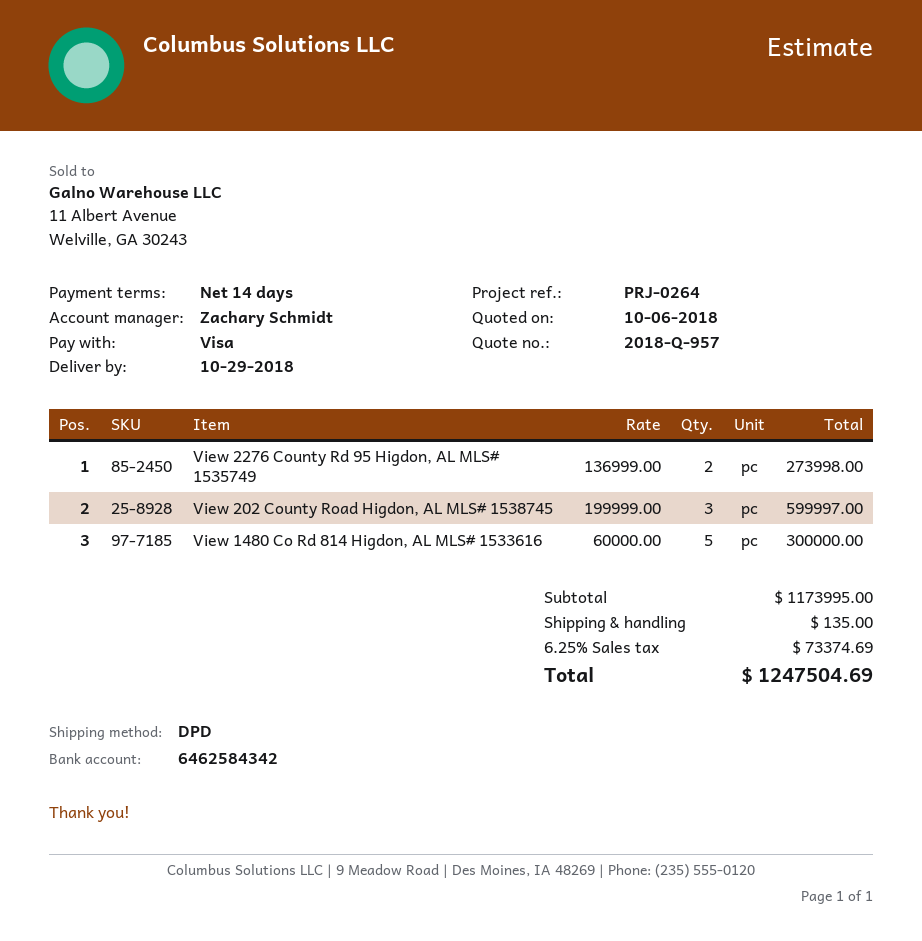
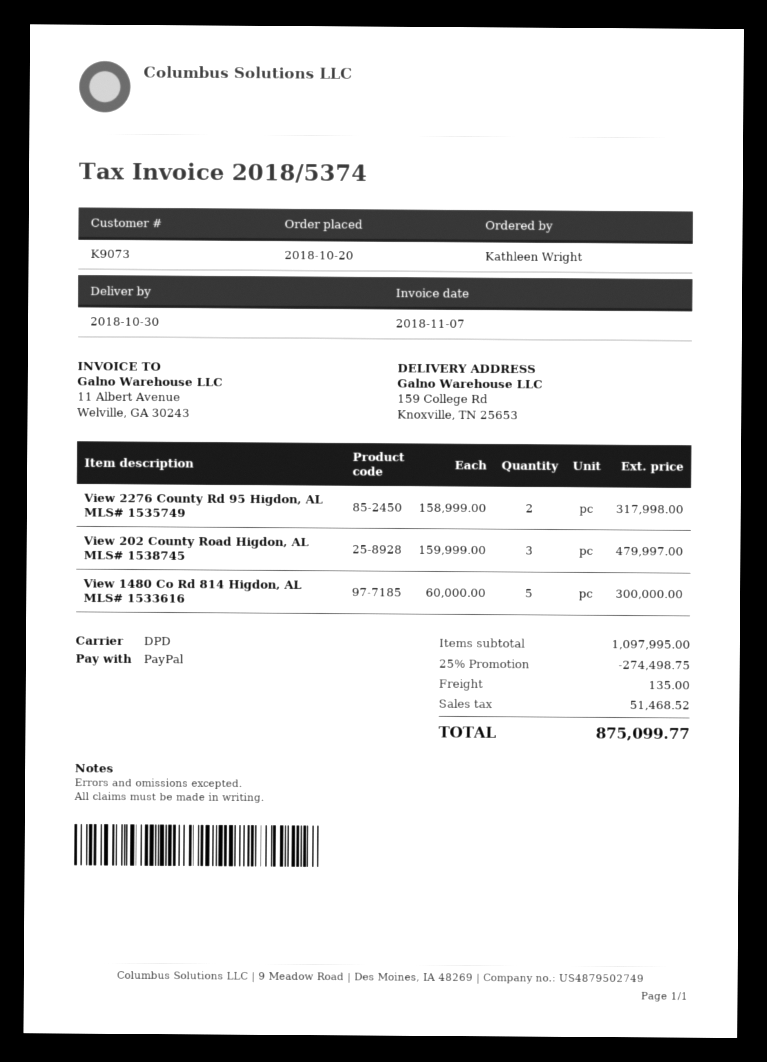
delivery date: 2018-10-29 -> 2018-10-30
payment method: Visa -> PayPal
View 2276 County Rd 95 Higdon, AL MLS# 1535749: 2 x 136999.00 = 273998.00 -> 2 x 158999.00 = 317998.00
View 202 County Road Higdon, AL MLS# 1538745: 3 x 199999.00 = 599997.00 -> 3 x 159999.00 = 479997.00
subtotal: 1173995.00 -> 1097995.00
discount: none -> 25% = 274498.75
tax: 73374.69 -> 51468.52
total: 1247504.69 -> 875099.77

